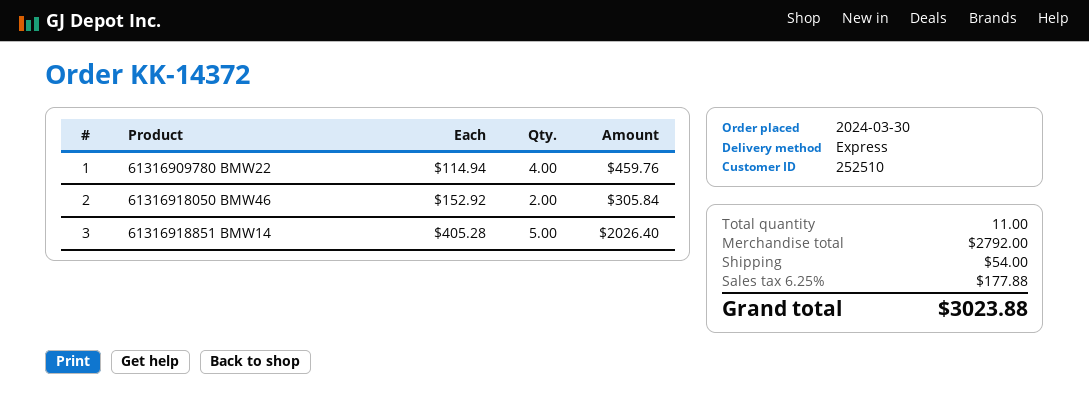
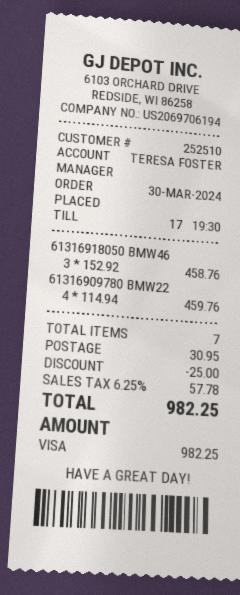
61316918050 BMW46: 2 x 152.92 = 305.84 -> 3 x 152.92 = 458.76
61316918851 BMW14: 5 x 405.28 = 2026.40 -> none
total quantity: 11 -> 7
discount: none -> 25.00
shipping: 54.00 -> 30.95
tax: 6.25% = 177.88 -> 6.25% = 57.78
total: 3023.88 -> 982.25

